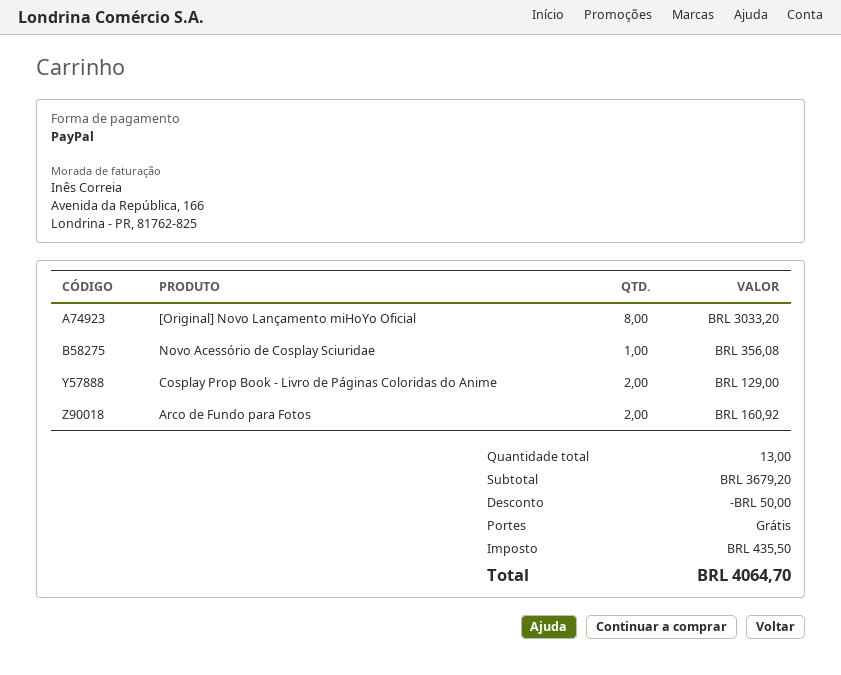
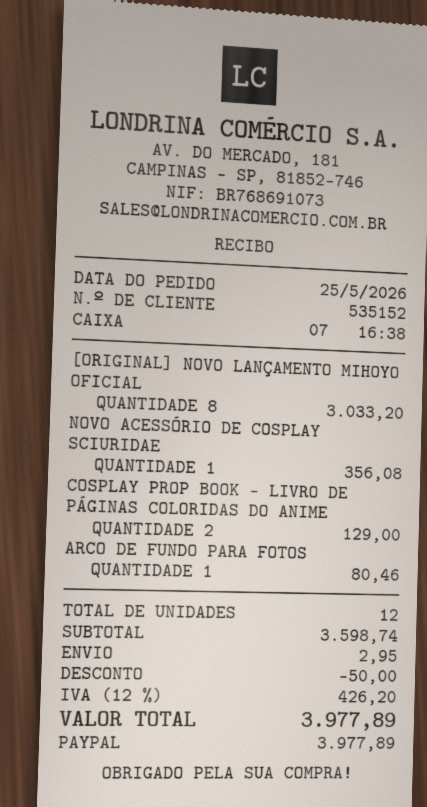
Arco de Fundo para Fotos: 2 for 160.92 -> 1 for 80.46
total quantity: 13 -> 12
subtotal: 3679.20 -> 3598.74
shipping: 0.00 -> 2.95
tax: 435.50 -> 426.20
total: 4064.70 -> 3977.89

